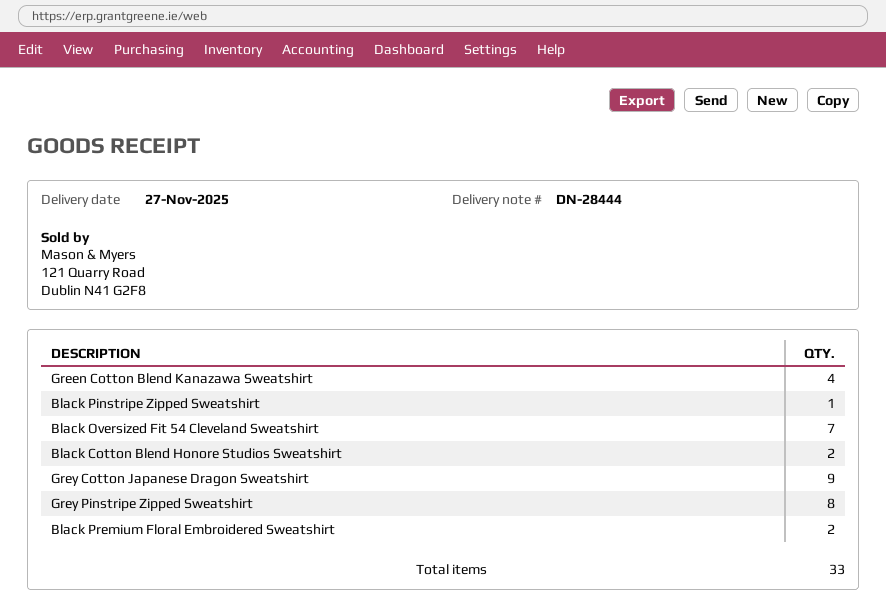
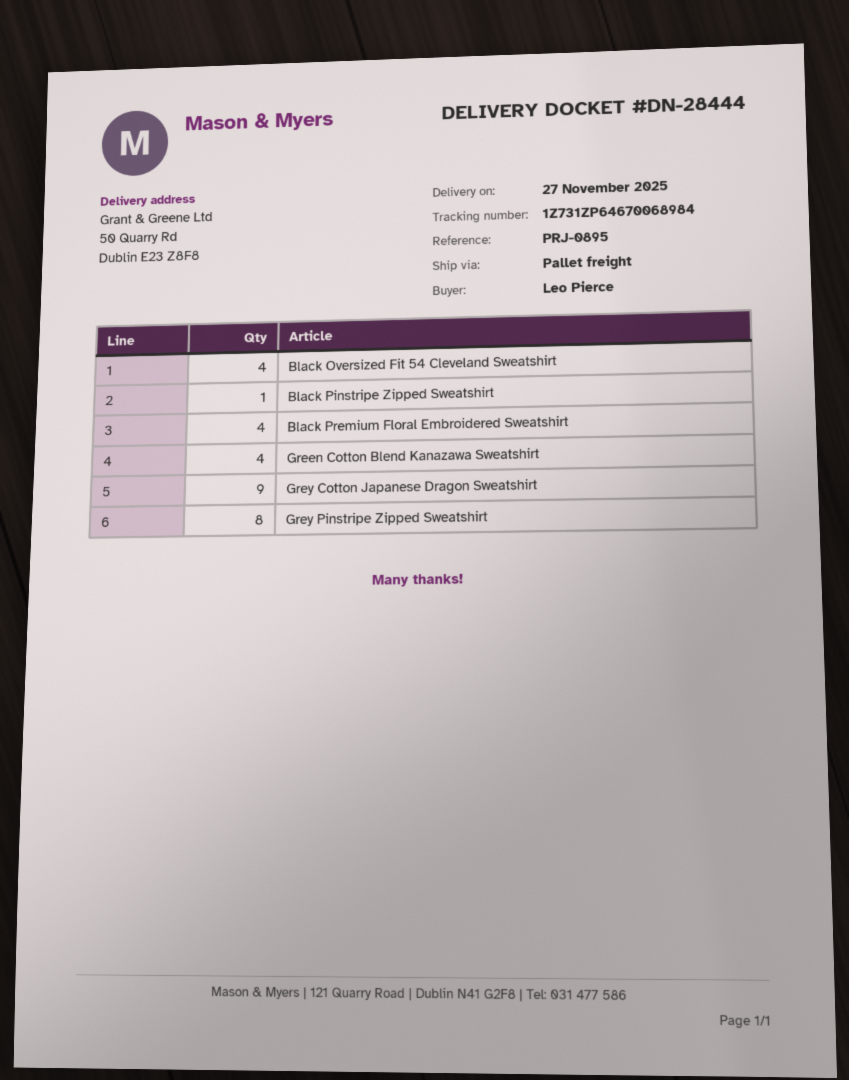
Black Oversized Fit 54 Cleveland Sweatshirt: 7 -> 4
Black Cotton Blend Honore Studios Sweatshirt: 2 -> none
Black Premium Floral Embroidered Sweatshirt: 2 -> 4

